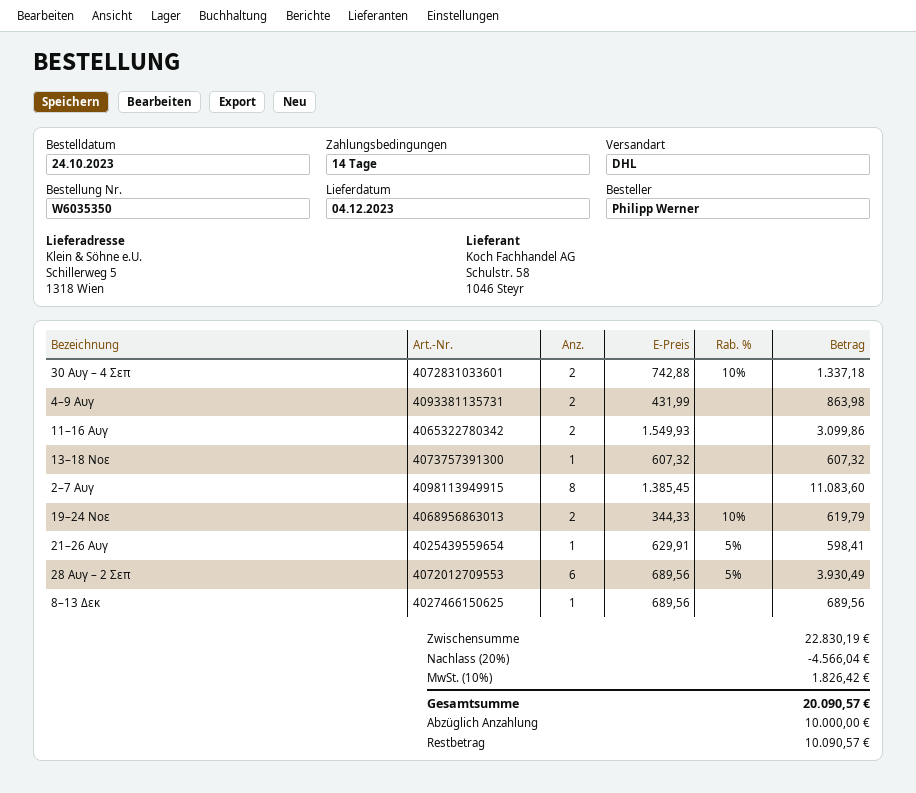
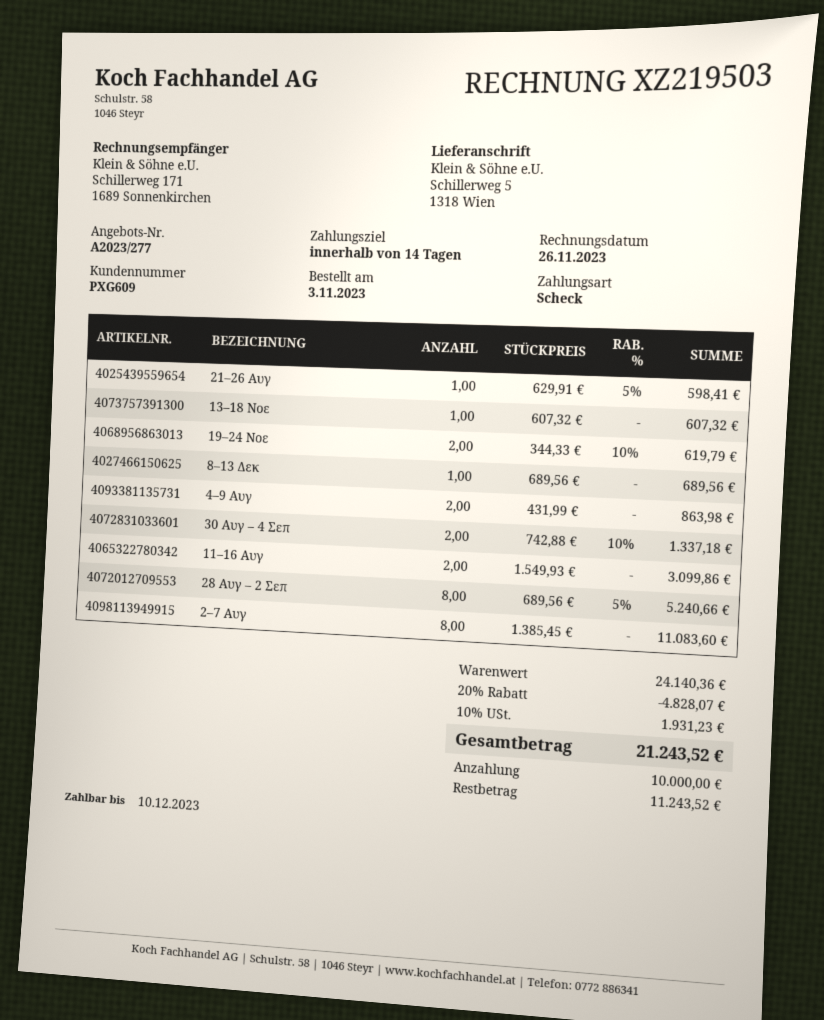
order date: 2023-10-24 -> 2023-11-03
28 Αυγ – 2 Σεπ: 6 x 689.56 - 5% = 3930.49 -> 8 x 689.56 - 5% = 5240.66
subtotal: 22830.19 -> 24140.36
discount: 20% = 4566.04 -> 20% = 4828.07
tax: 10% = 1826.42 -> 10% = 1931.23
total: 20090.57 -> 21243.52
balance: 10090.57 -> 11243.52

